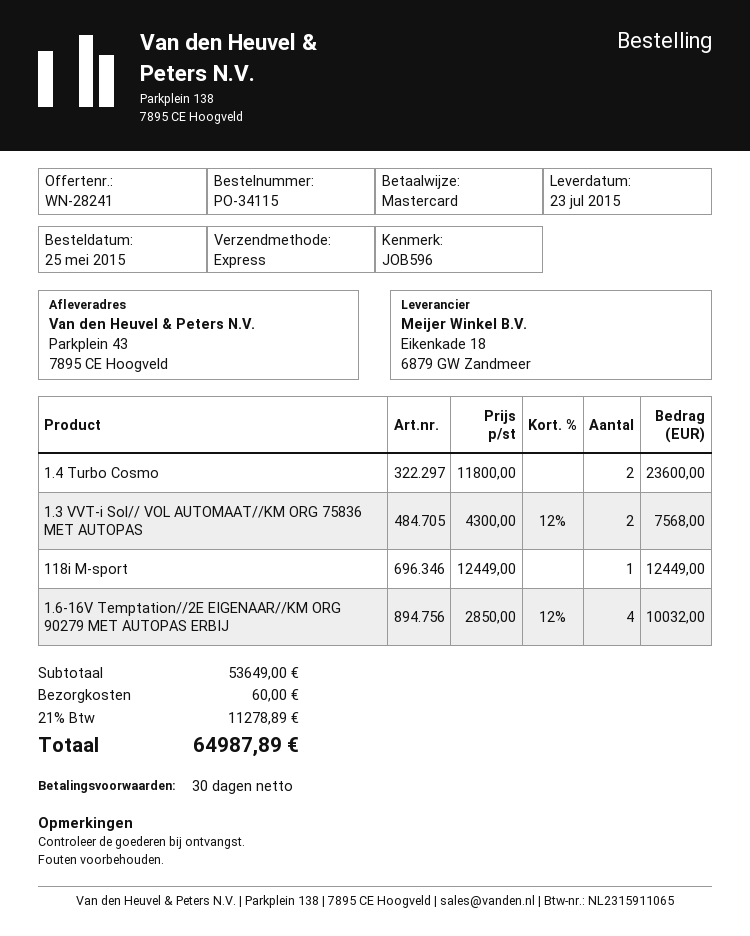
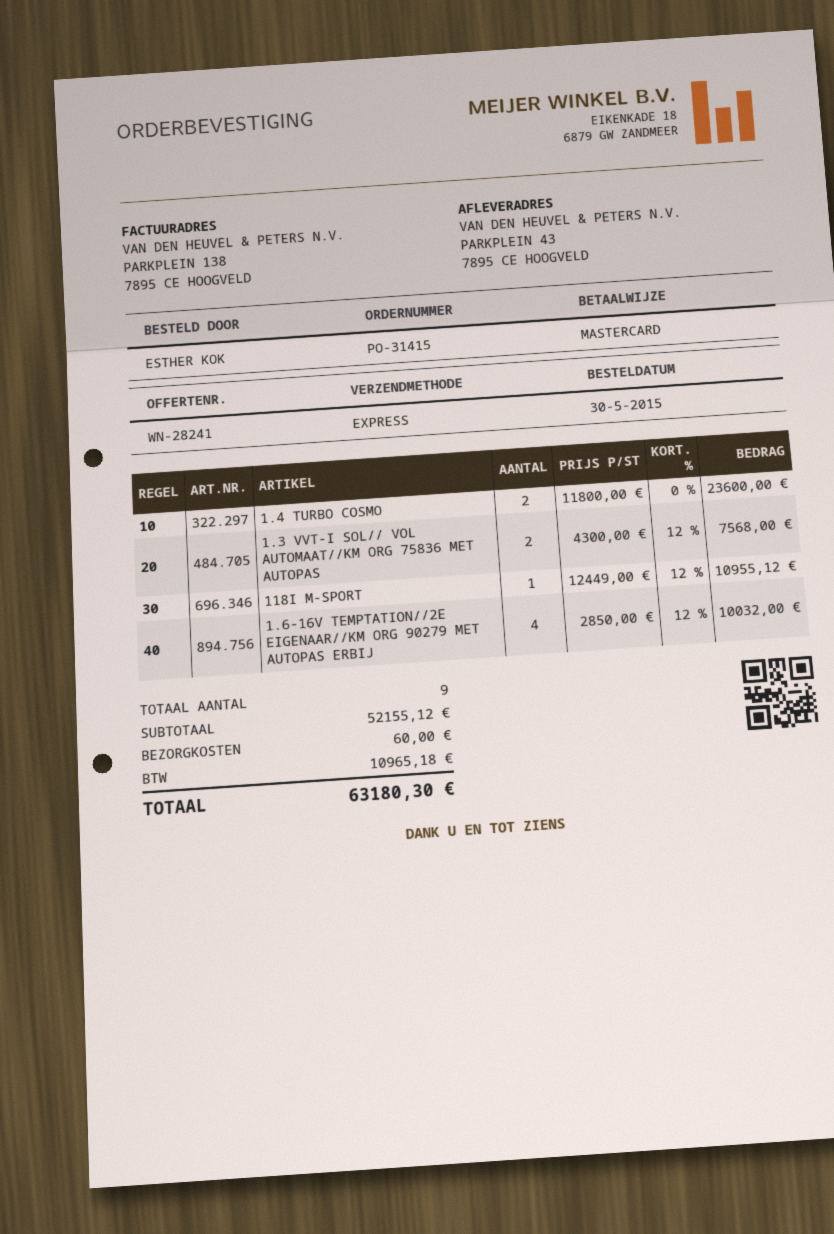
order number: PO-34115 -> PO-31415
order date: 2015-05-25 -> 2015-05-30
118i M-sport: 1 x 12449.00 = 12449.00 -> 1 x 12449.00 - 12% = 10955.12
subtotal: 53649.00 -> 52155.12
tax: 11278.89 -> 10965.18
total: 64987.89 -> 63180.30

